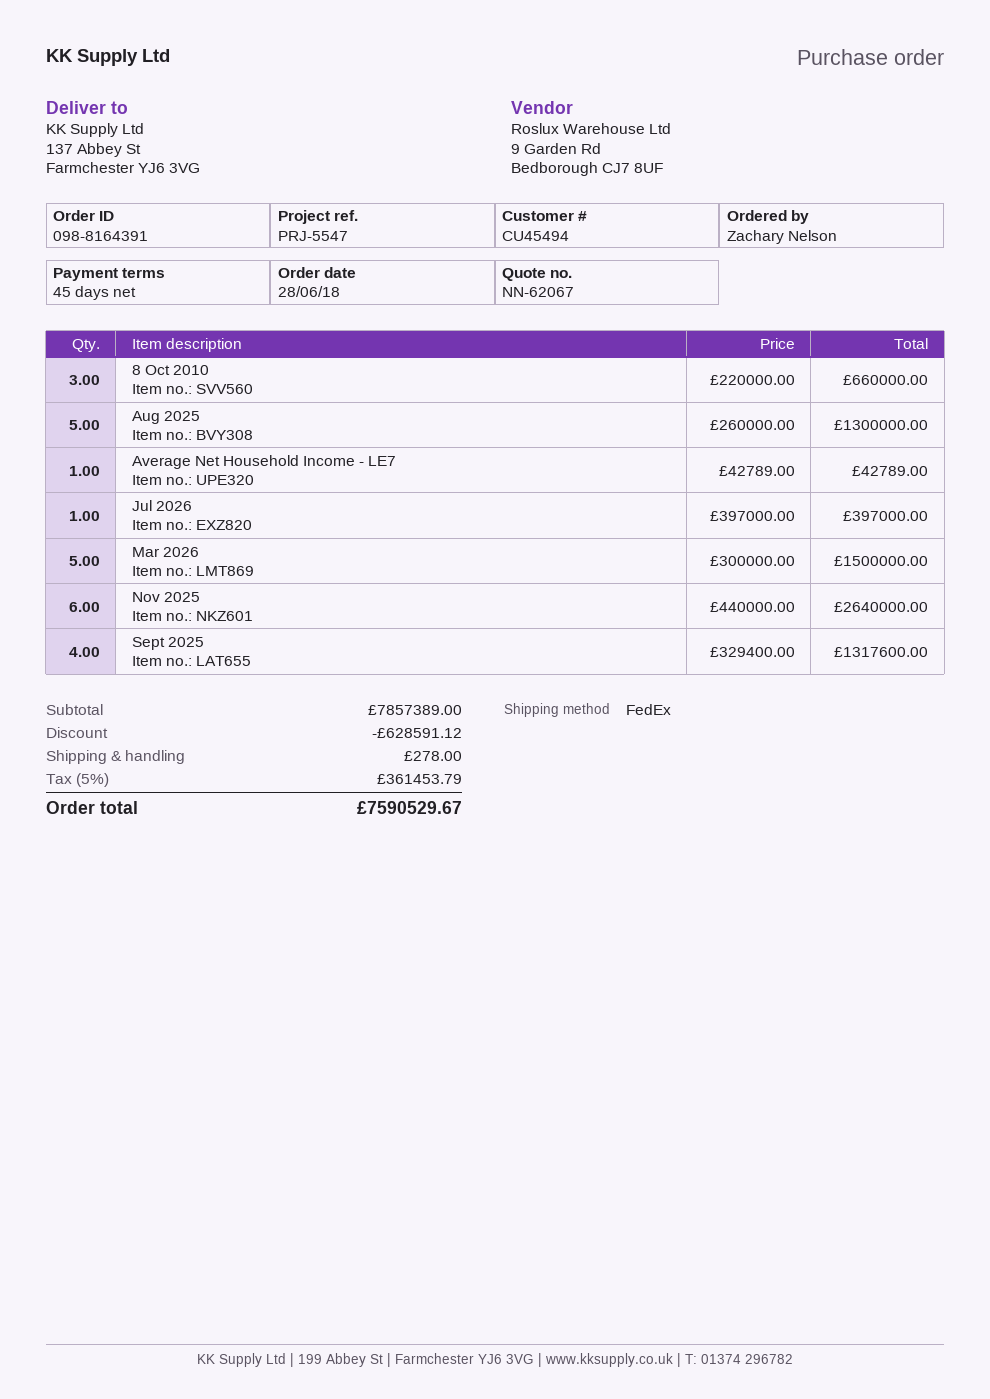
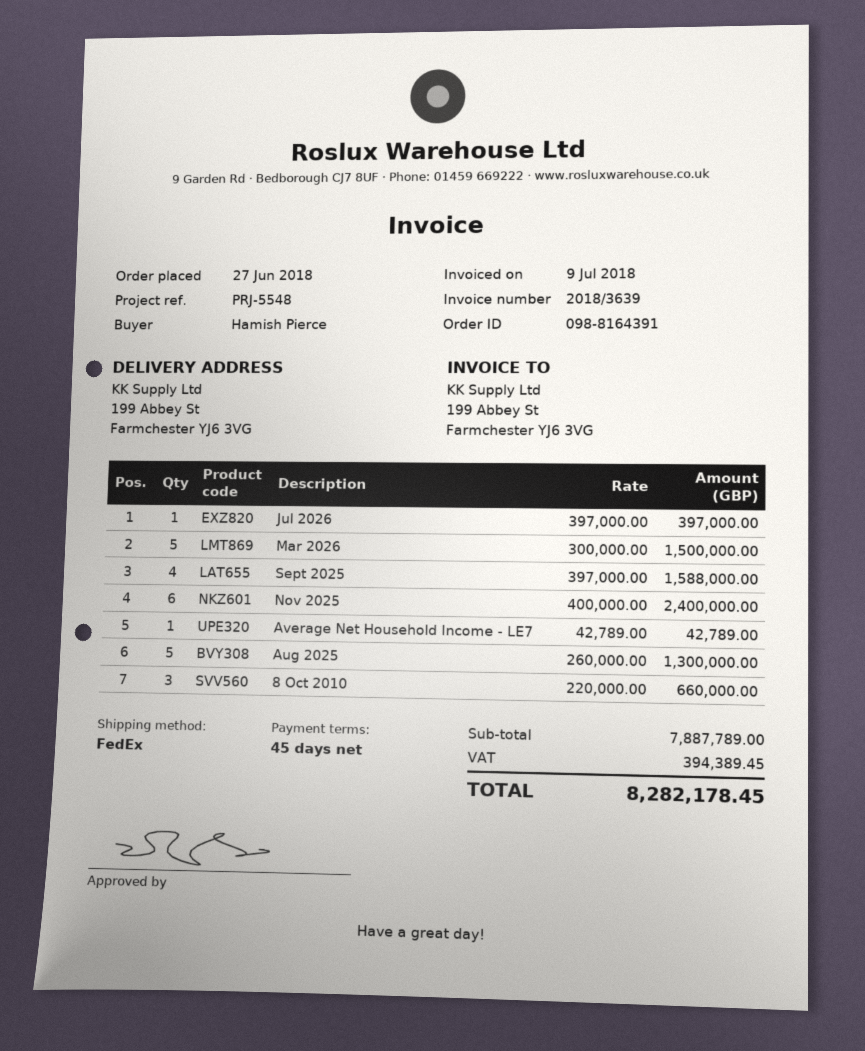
order date: 2018-06-28 -> 2018-06-27
reference: PRJ-5547 -> PRJ-5548
ordered by: Zachary Nelson -> Hamish Pierce
ship to: 137 Abbey St, Farmchester YJ6 3VG -> 199 Abbey St, Farmchester YJ6 3VG
Nov 2025: 6 x 440000.00 = 2640000.00 -> 6 x 400000.00 = 2400000.00
Sept 2025: 4 x 329400.00 = 1317600.00 -> 4 x 397000.00 = 1588000.00
subtotal: 7857389.00 -> 7887789.00
discount: 628591.12 -> none
shipping: 278.00 -> none
tax: 361453.79 -> 394389.45
total: 7590529.67 -> 8282178.45

